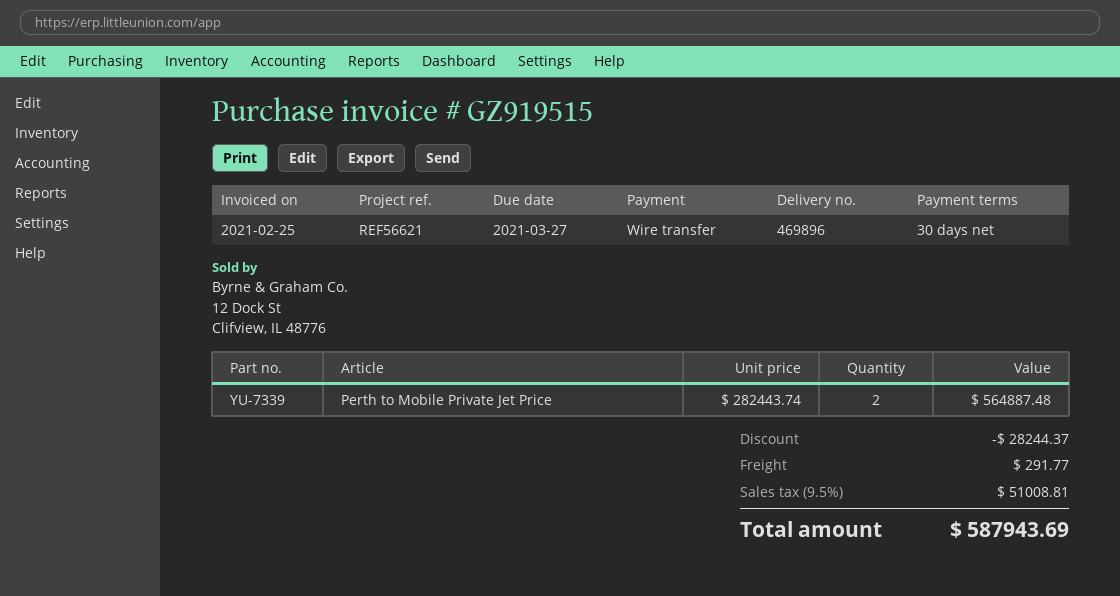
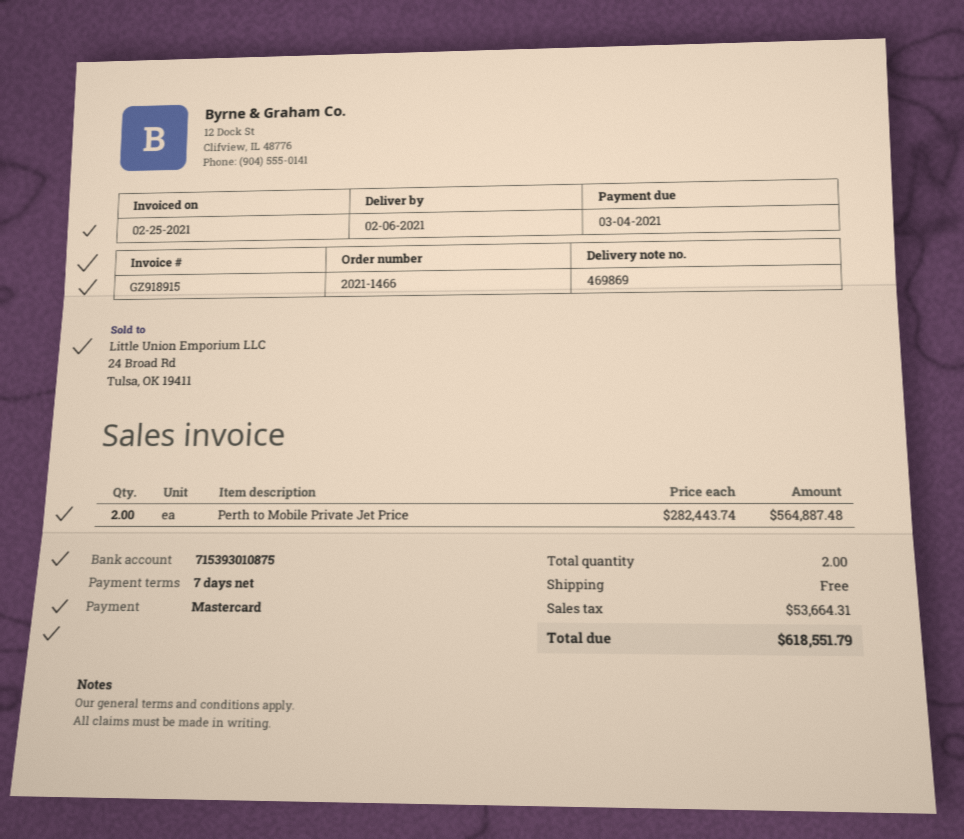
delivery note number: 469896 -> 469869
invoice number: GZ919515 -> GZ918915
payment terms: 30 days -> 7 days
due date: 2021-03-27 -> 2021-03-04
payment method: bank transfer -> Mastercard
discount: 28244.37 -> none
shipping: 291.77 -> 0.00
tax: 51008.81 -> 53664.31
total: 587943.69 -> 618551.79

